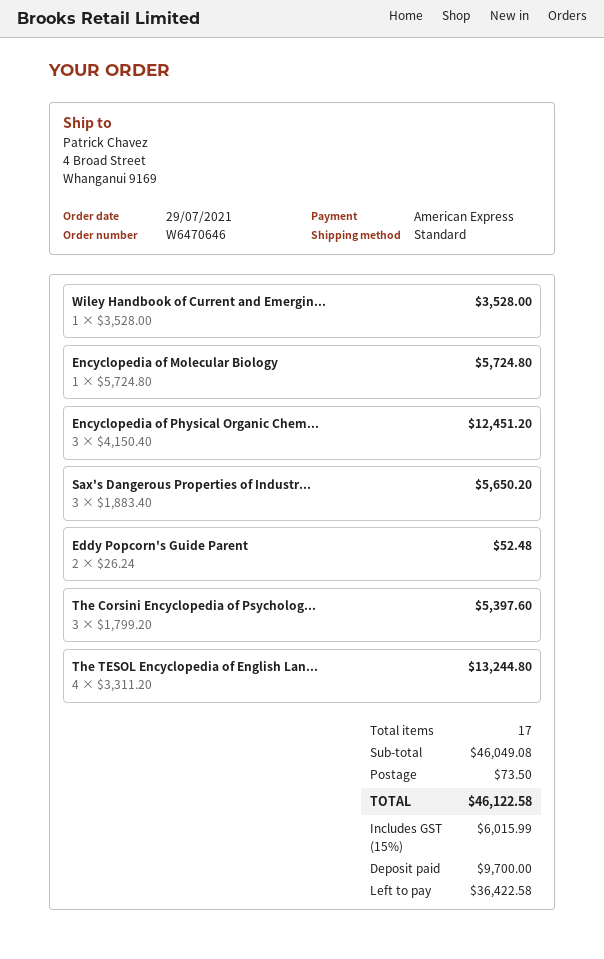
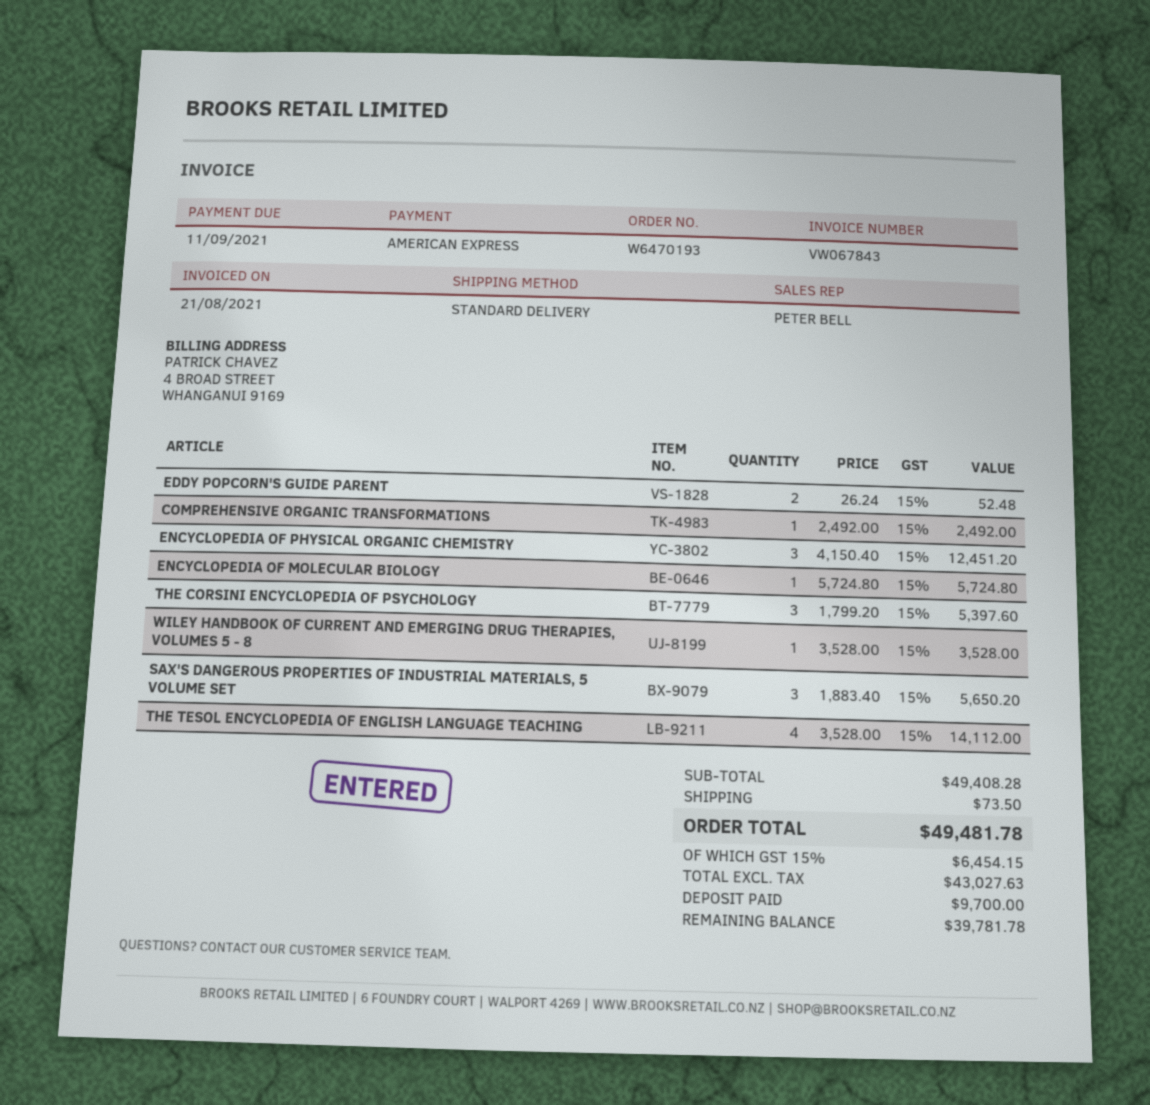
order number: W6470646 -> W6470193
The TESOL Encyclopedia of English Lan...: 4 x 3311.20 = 13244.80 -> 4 x 3528.00 = 14112.00
COMPREHENSIVE ORGANIC TRANSFORMATIONS: none -> 1 x 2492.00 = 2492.00
subtotal: 46049.08 -> 49408.28
tax: 15% = 6015.99 -> 15% = 6454.15
total: 46122.58 -> 49481.78
balance: 36422.58 -> 39781.78

